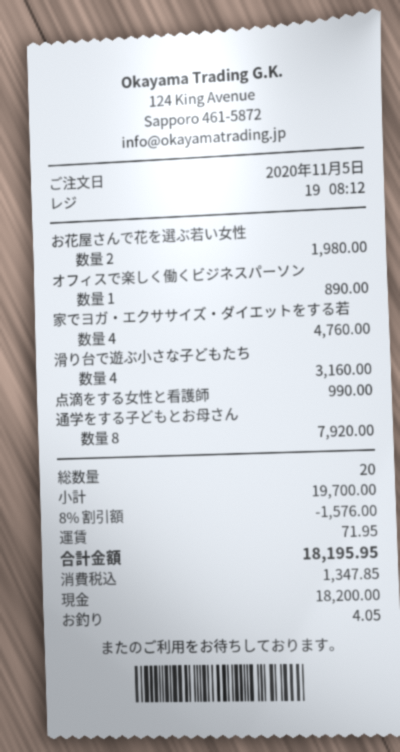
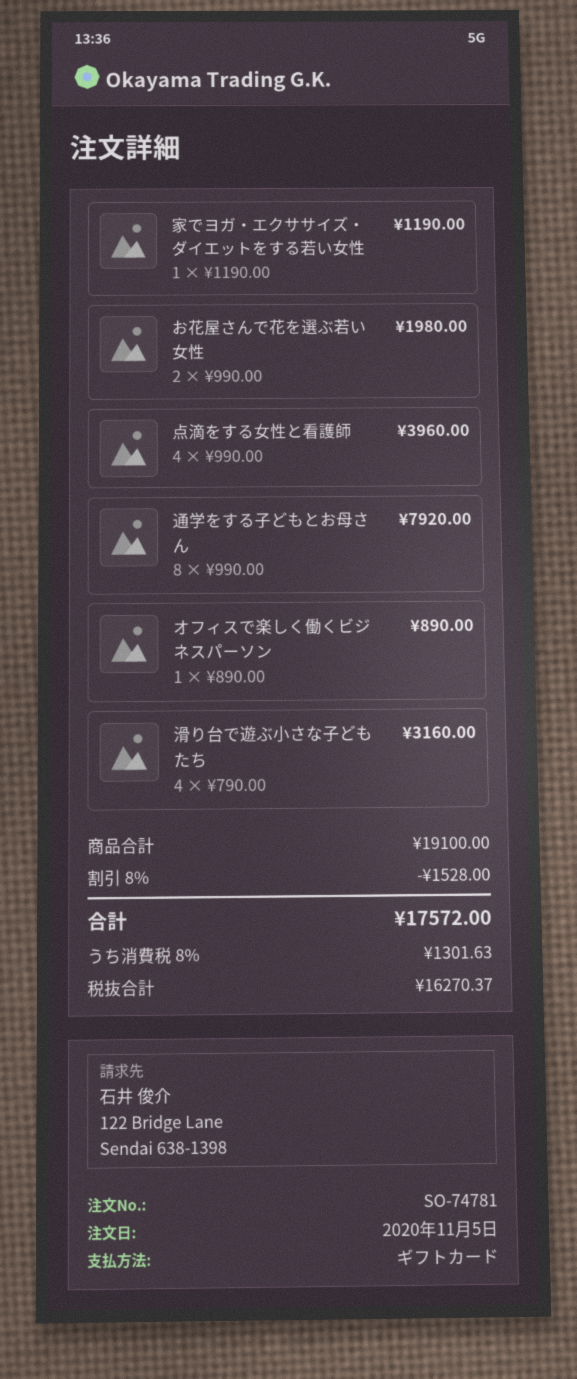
payment method: cash -> gift card
家でヨガ・エクササイズ・ダイエットをする若: 4 for 4760.00 -> 1 for 1190.00
点滴をする女性と看護師: 1 for 990.00 -> 4 for 3960.00
subtotal: 19700.00 -> 19100.00
discount: 8% = 1576.00 -> 8% = 1528.00
shipping: 71.95 -> none
tax: 1347.85 -> 1301.63
total: 18195.95 -> 17572.00

